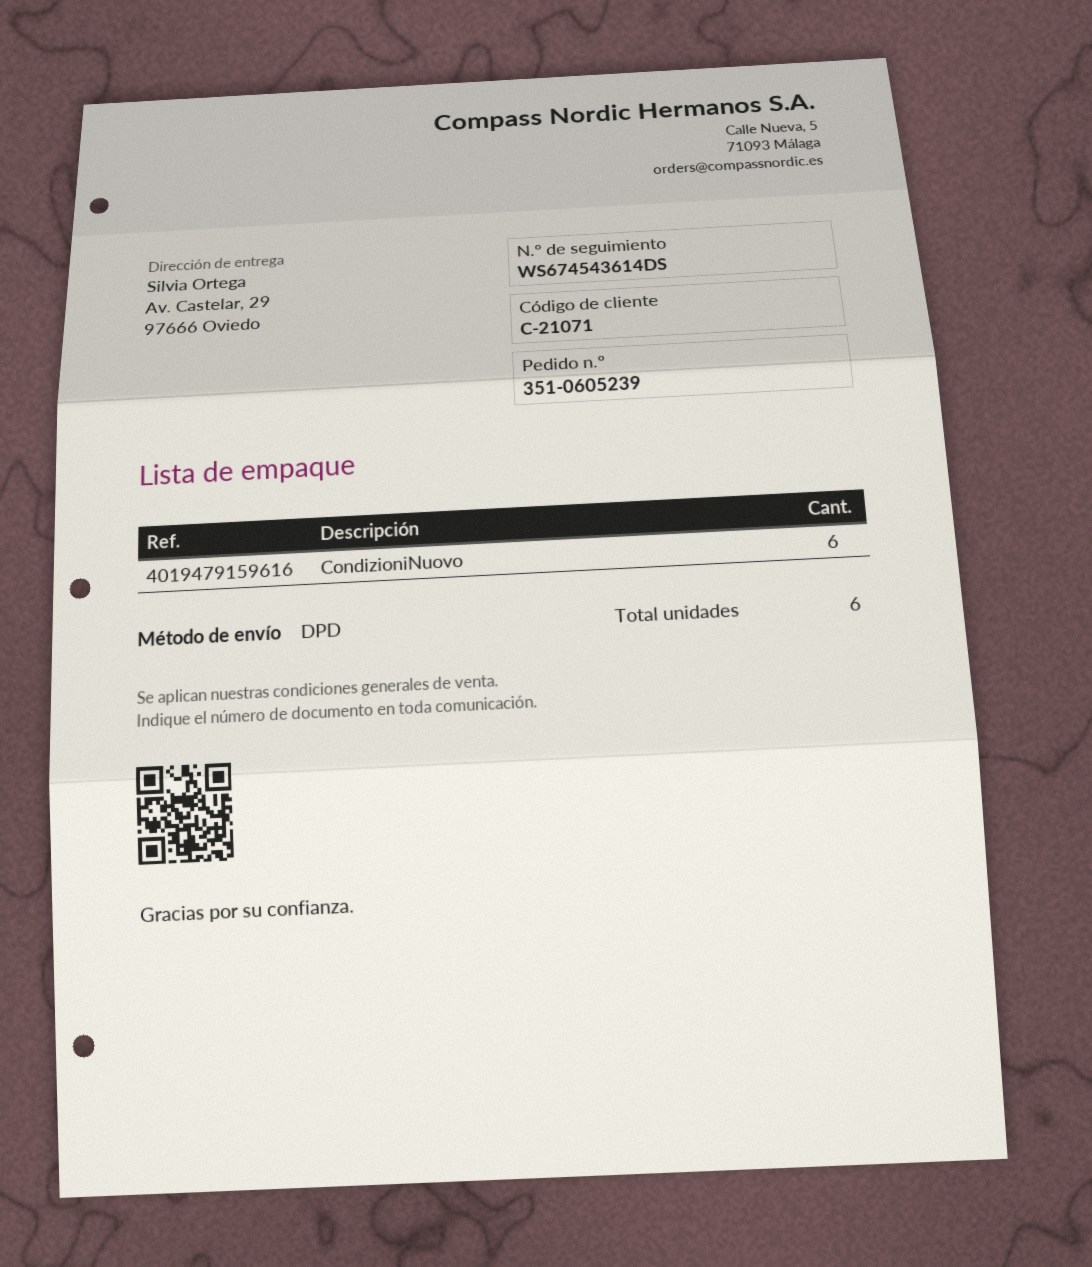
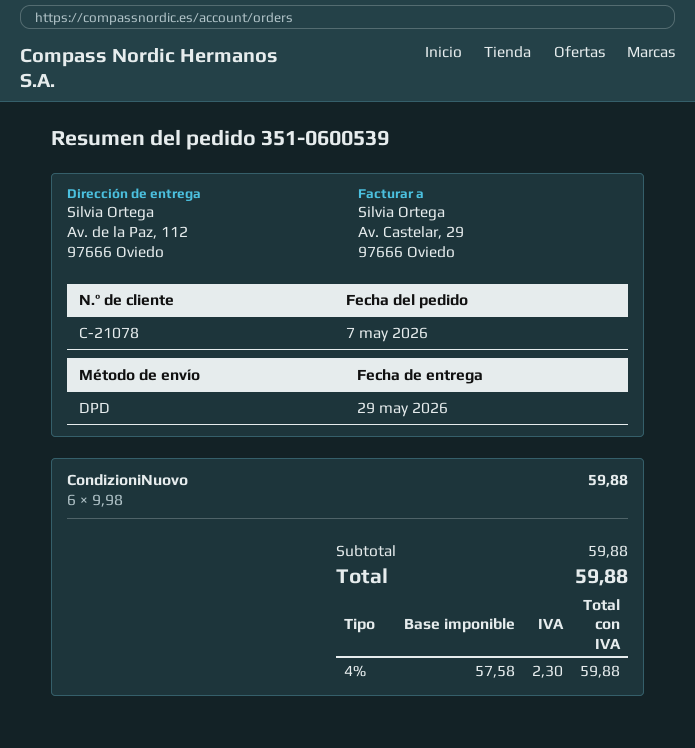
order number: 351-0605239 -> 351-0600539
customer number: C-21071 -> C-21078
ship to: Av. Castelar, 29, 97666 Oviedo -> Av. de la Paz, 112, 97666 Oviedo

